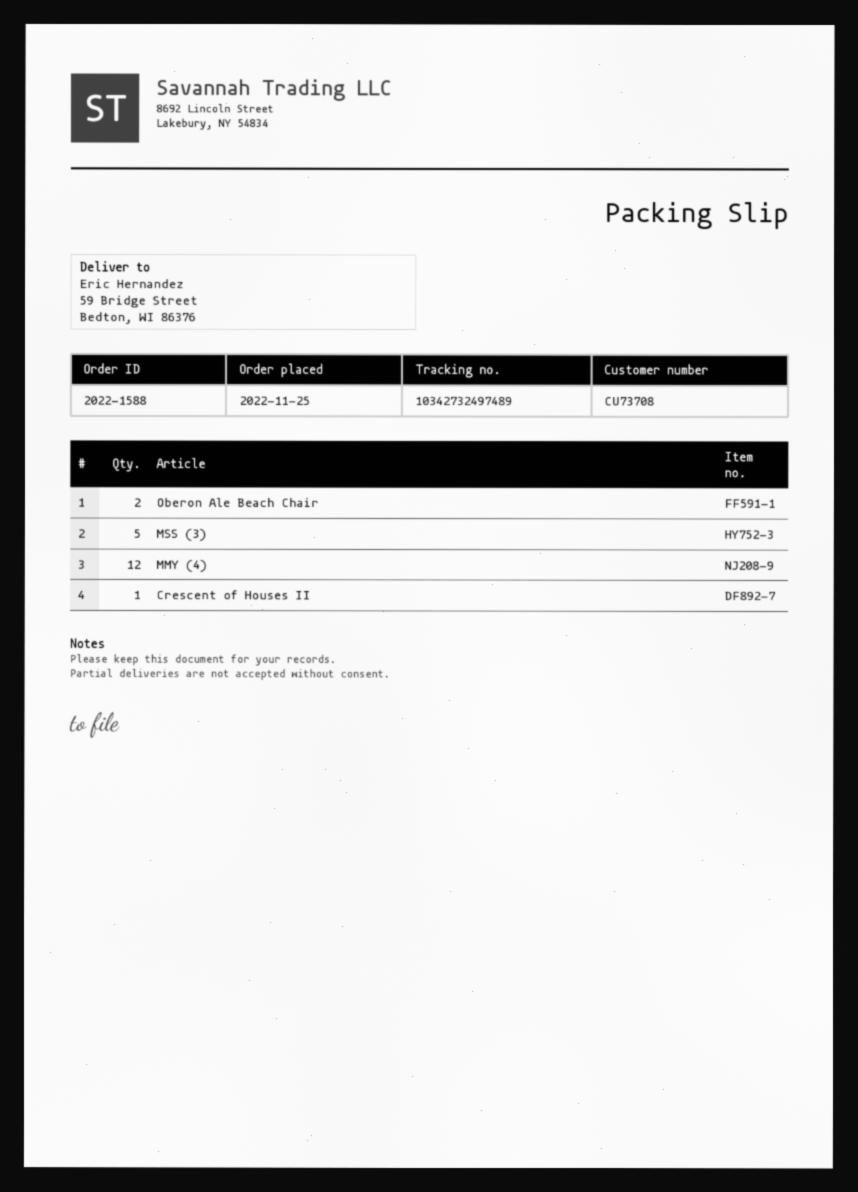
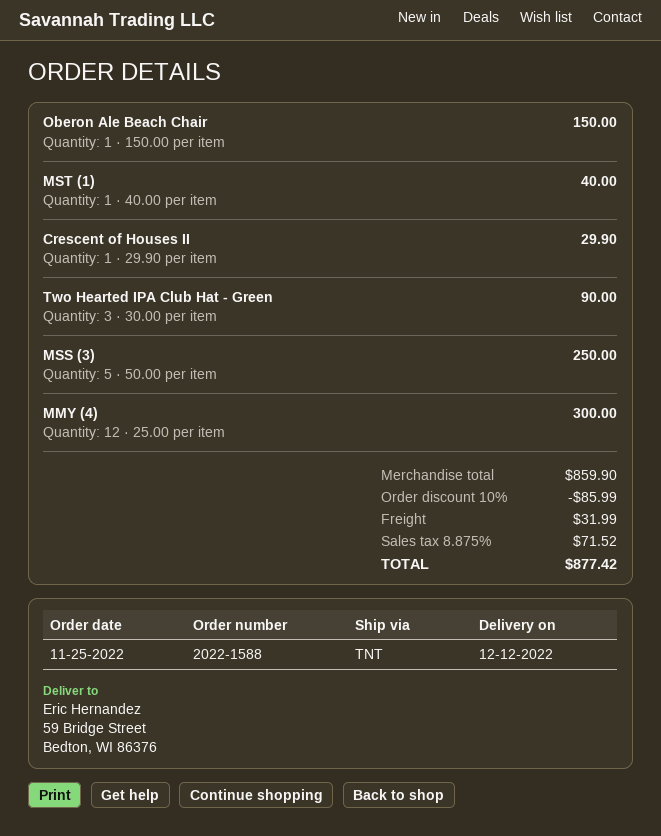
Oberon Ale Beach Chair: 2 -> 1
MST (1): none -> 1
Two Hearted IPA Club Hat - Green: none -> 3

